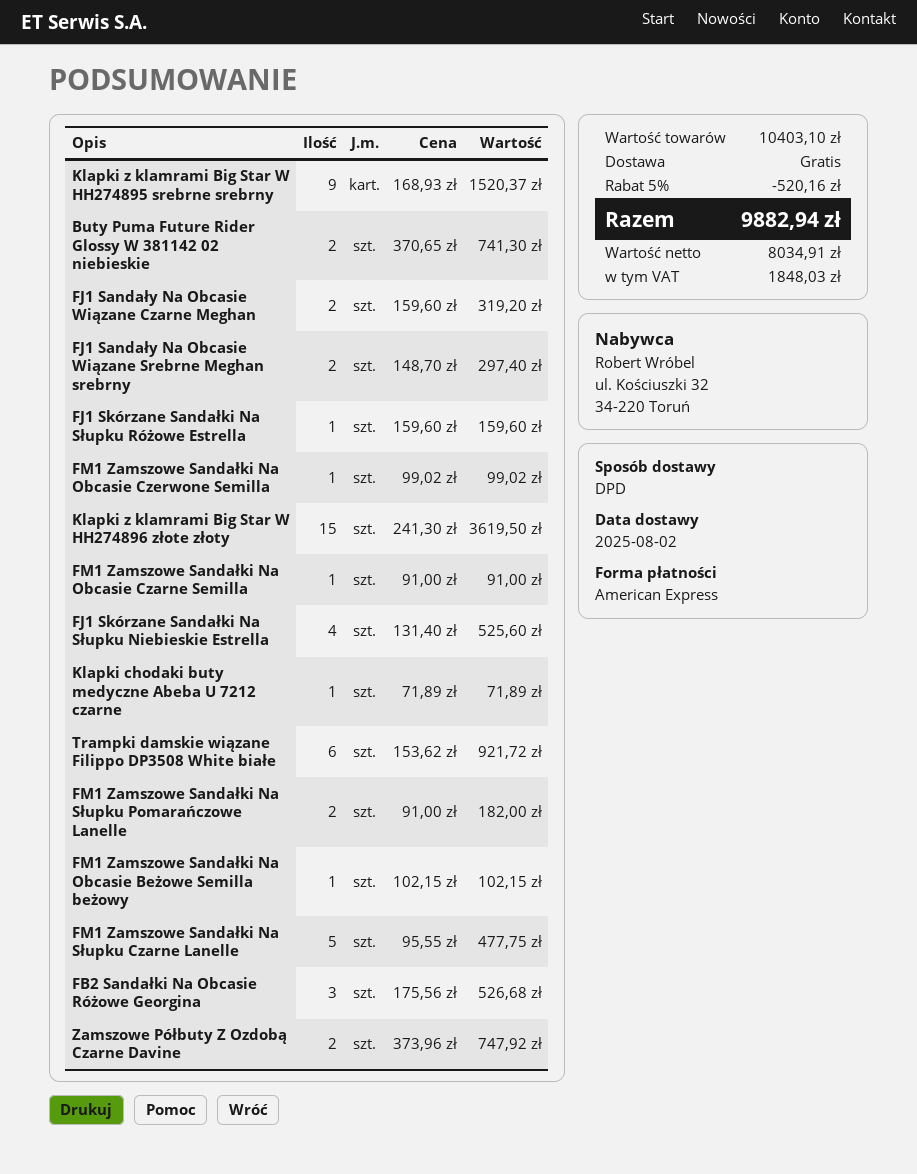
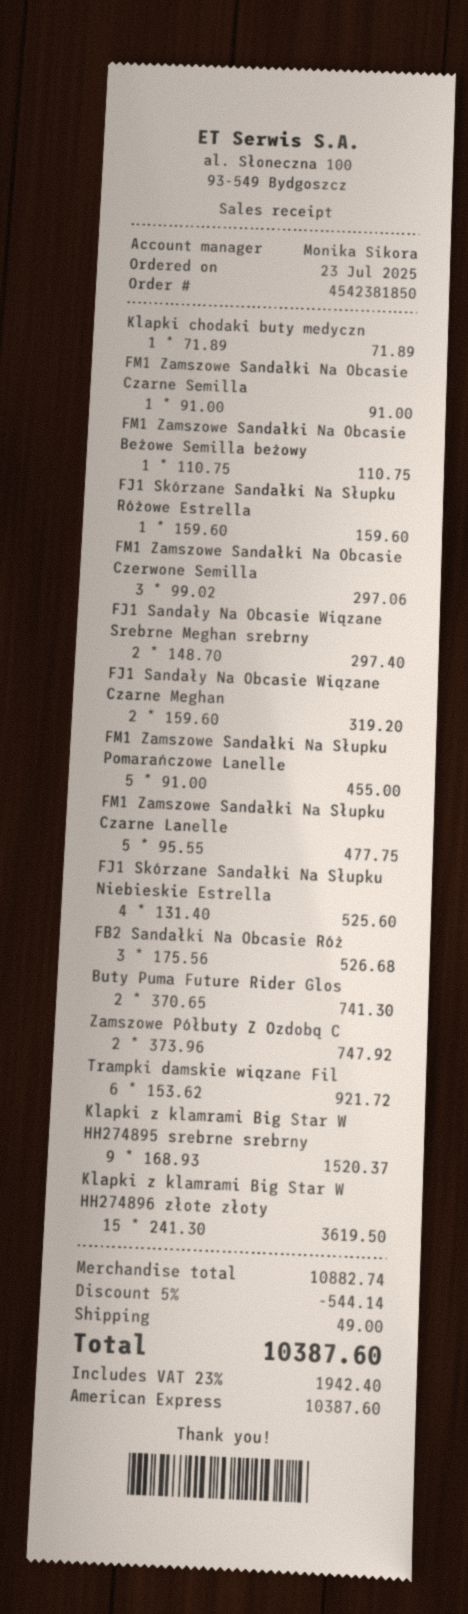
FM1 Zamszowe Sandałki Na Obcasie Czerwone Semilla: 1 x 99.02 = 99.02 -> 3 x 99.02 = 297.06
FM1 Zamszowe Sandałki Na Słupku Pomarańczowe Lanelle: 2 x 91.00 = 182.00 -> 5 x 91.00 = 455.00
FM1 Zamszowe Sandałki Na Obcasie Beżowe Semilla beżowy: 1 x 102.15 = 102.15 -> 1 x 110.75 = 110.75
subtotal: 10403.10 -> 10882.74
discount: 5% = 520.16 -> 5% = 544.14
shipping: 0.00 -> 49.00
tax: 1848.03 -> 1942.40
total: 9882.94 -> 10387.60

